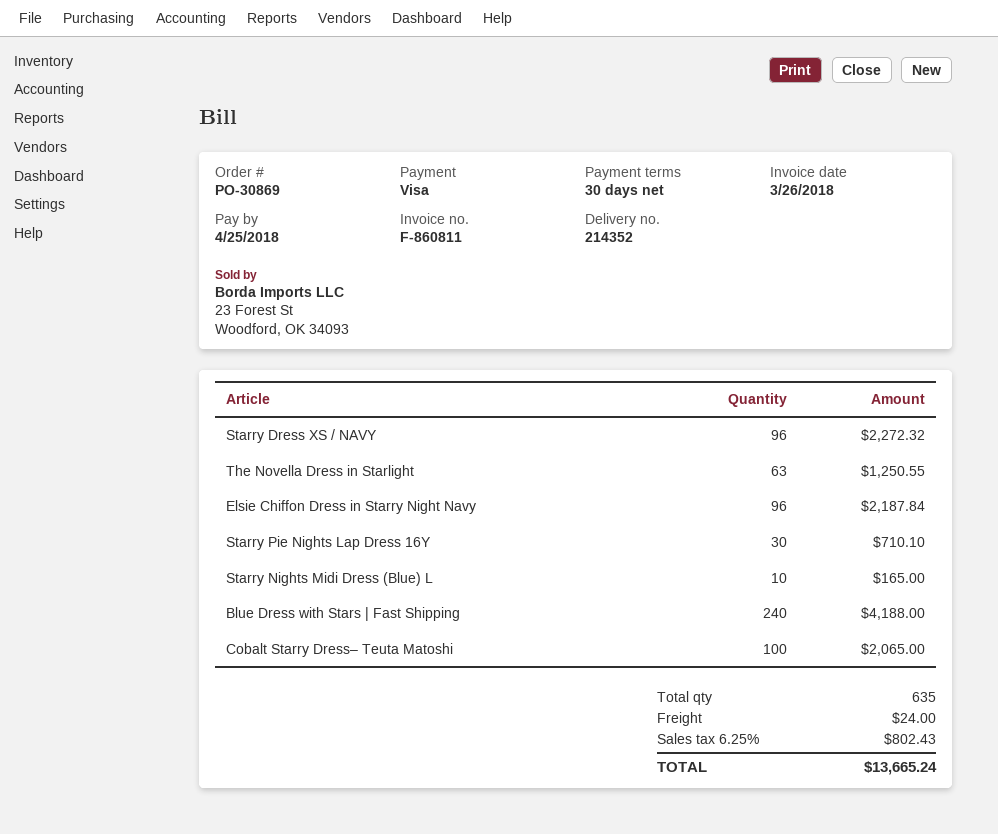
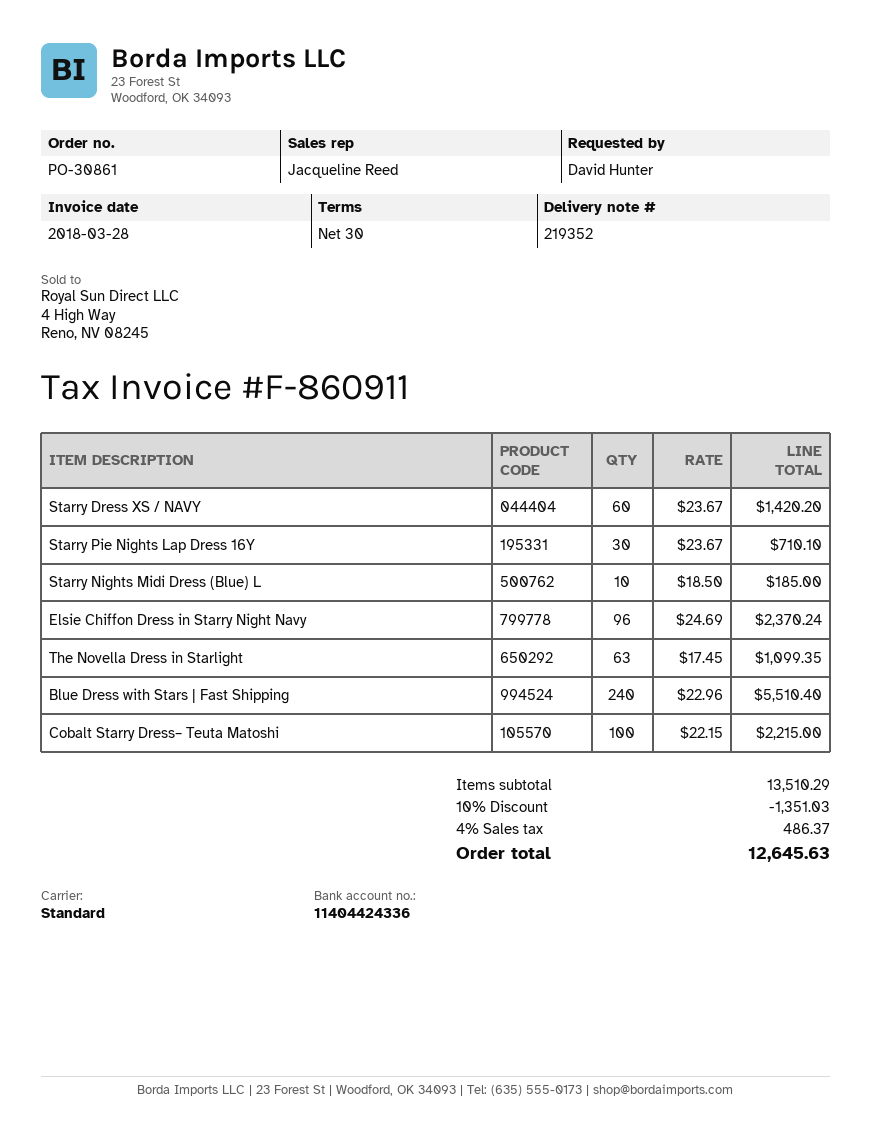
order number: PO-30869 -> PO-30861
delivery note number: 214352 -> 219352
invoice number: F-860811 -> F-860911
invoice date: 2018-03-26 -> 2018-03-28
Starry Dress XS / NAVY: 96 for 2272.32 -> 60 for 1420.20
The Novella Dress in Starlight: 63 for 1250.55 -> 63 for 1099.35
Elsie Chiffon Dress in Starry Night Navy: 96 for 2187.84 -> 96 for 2370.24
Starry Nights Midi Dress (Blue) L: 10 for 165.00 -> 10 for 185.00
Blue Dress with Stars | Fast Shipping: 240 for 4188.00 -> 240 for 5510.40
Cobalt Starry Dress– Teuta Matoshi: 100 for 2065.00 -> 100 for 2215.00
discount: none -> 10% = 1351.03
shipping: 24.00 -> none
tax: 6.25% = 802.43 -> 4% = 486.37
total: 13665.24 -> 12645.63

